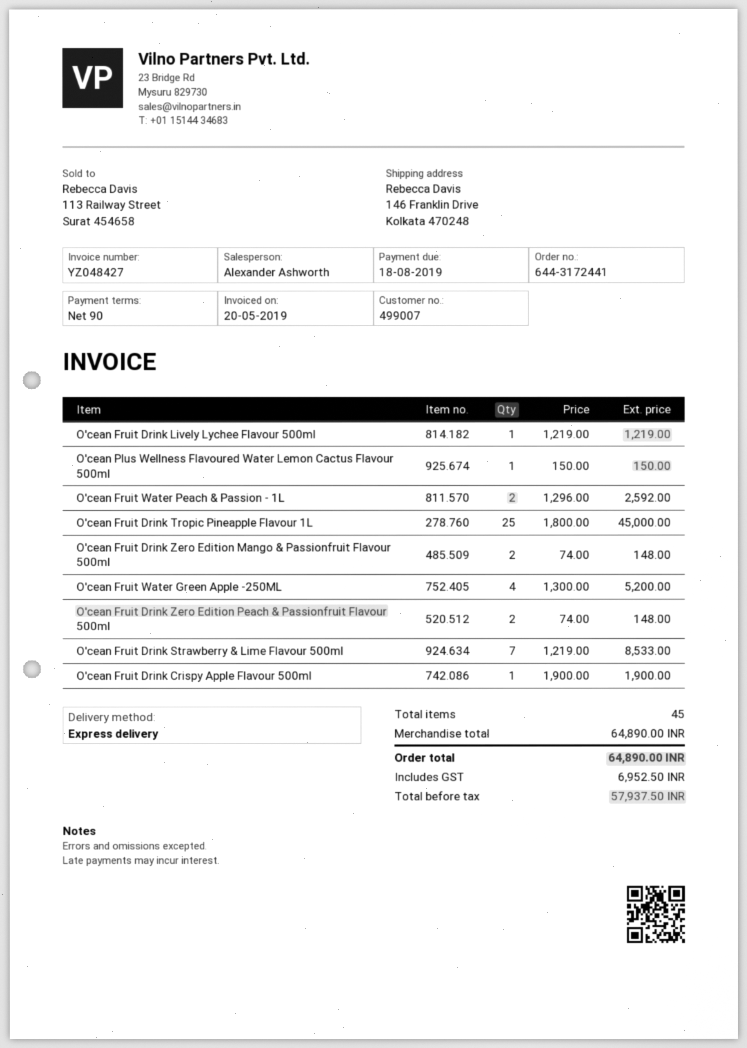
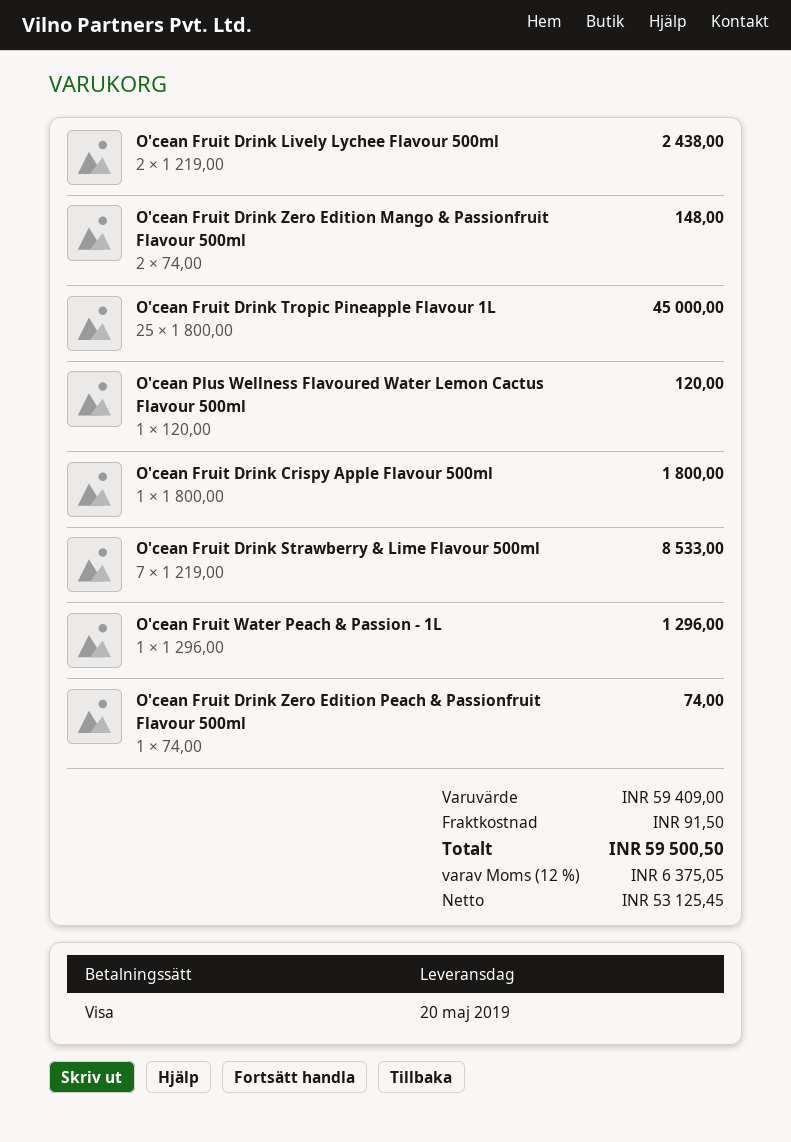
O'cean Fruit Drink Lively Lychee Flavour 500ml: 1 x 1219.00 = 1219.00 -> 2 x 1219.00 = 2438.00
O'cean Plus Wellness Flavoured Water Lemon Cactus Flavour 500ml: 1 x 150.00 = 150.00 -> 1 x 120.00 = 120.00
O'cean Fruit Water Peach & Passion - 1L: 2 x 1296.00 = 2592.00 -> 1 x 1296.00 = 1296.00
O'cean Fruit Water Green Apple -250ML: 4 x 1300.00 = 5200.00 -> none
O'cean Fruit Drink Zero Edition Peach & Passionfruit Flavour 500ml: 2 x 74.00 = 148.00 -> 1 x 74.00 = 74.00
O'cean Fruit Drink Crispy Apple Flavour 500ml: 1 x 1900.00 = 1900.00 -> 1 x 1800.00 = 1800.00
subtotal: 64890.00 -> 59409.00
shipping: none -> 91.50
net: 57937.50 -> 53125.45
tax: 6952.50 -> 6375.05
total: 64890.00 -> 59500.50

